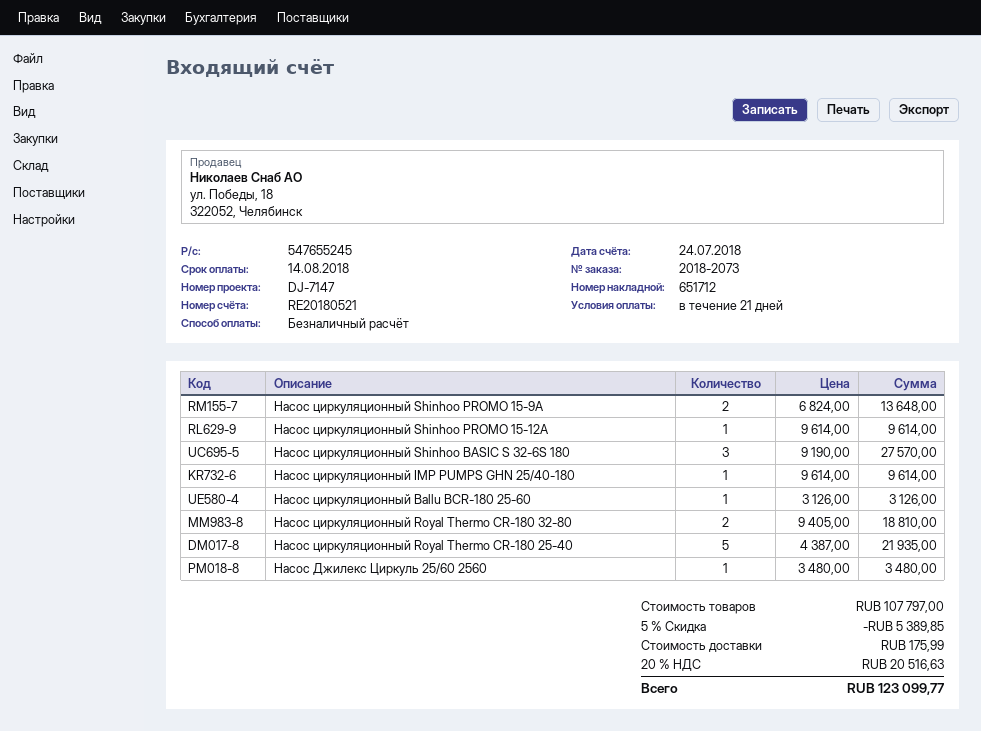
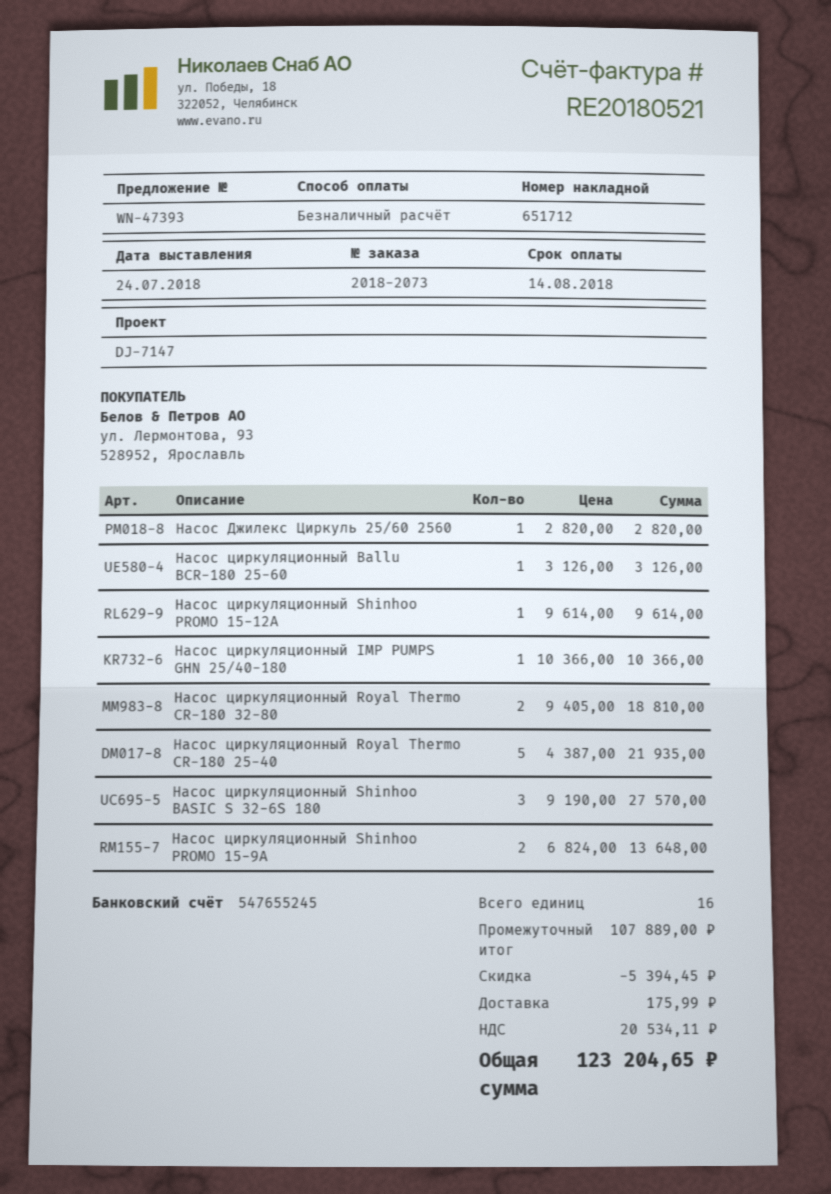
Насос циркуляционный IMP PUMPS GHN 25/40-180: 1 x 9614.00 = 9614.00 -> 1 x 10366.00 = 10366.00
Насос Джилекс Циркуль 25/60 2560: 1 x 3480.00 = 3480.00 -> 1 x 2820.00 = 2820.00
subtotal: 107797.00 -> 107889.00
discount: 5389.85 -> 5394.45
tax: 20516.63 -> 20534.11
total: 123099.77 -> 123204.65

